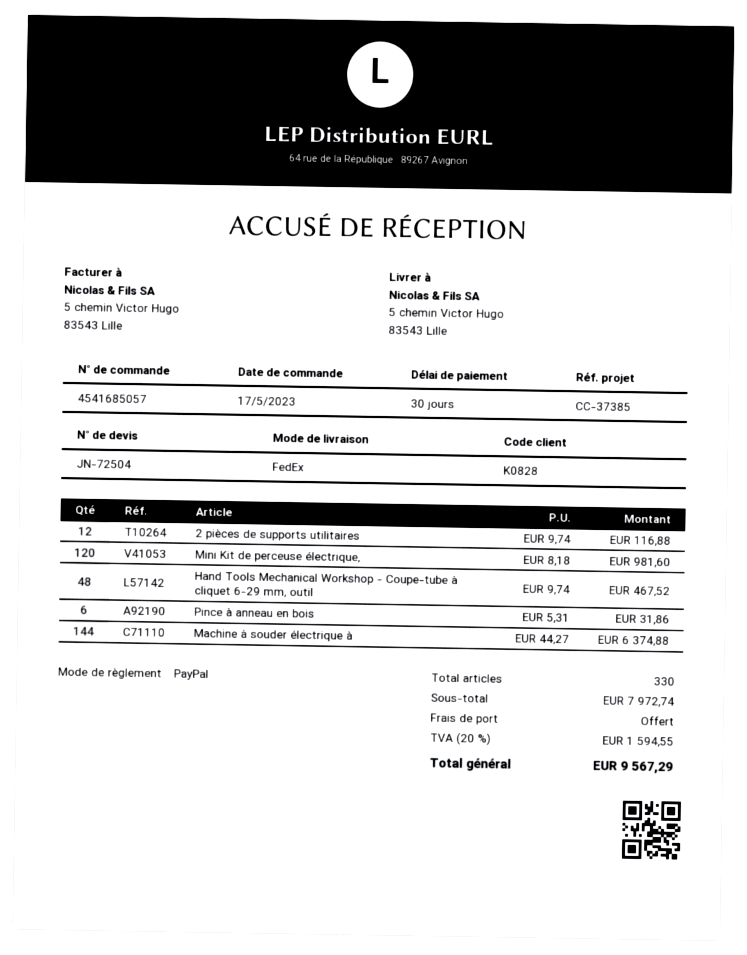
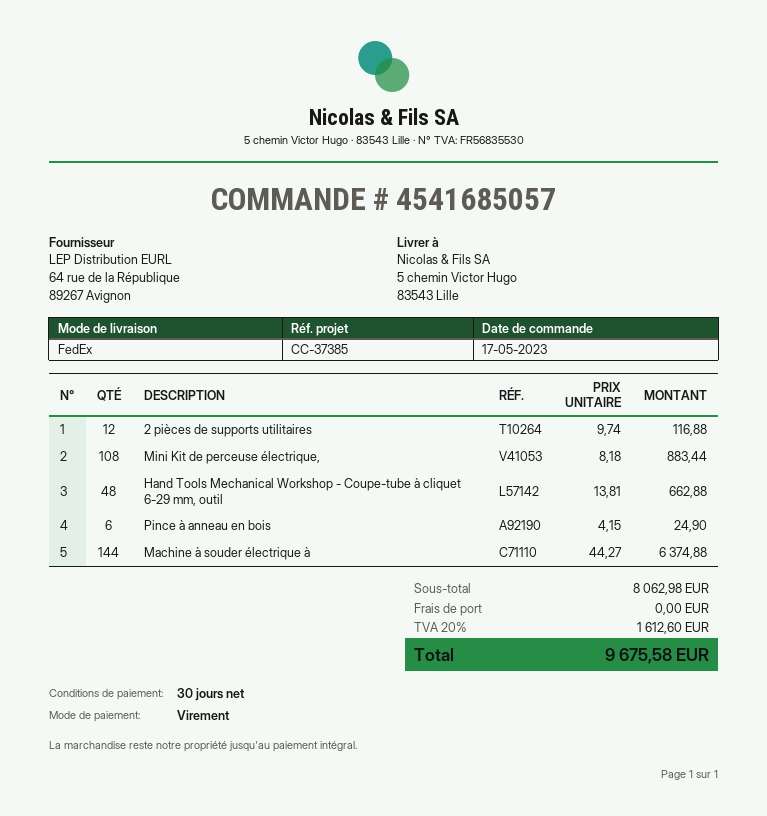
payment method: PayPal -> bank transfer
Mini Kit de perceuse électrique,: 120 x 8.18 = 981.60 -> 108 x 8.18 = 883.44
Hand Tools Mechanical Workshop - Coupe-tube à cliquet 6-29 mm, outil: 48 x 9.74 = 467.52 -> 48 x 13.81 = 662.88
Pince à anneau en bois: 6 x 5.31 = 31.86 -> 6 x 4.15 = 24.90
subtotal: 7972.74 -> 8062.98
tax: 20% = 1594.55 -> 20% = 1612.60
total: 9567.29 -> 9675.58

